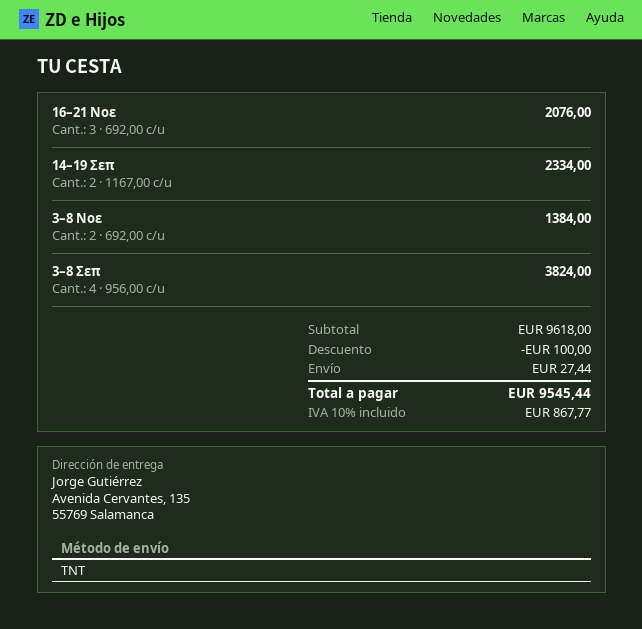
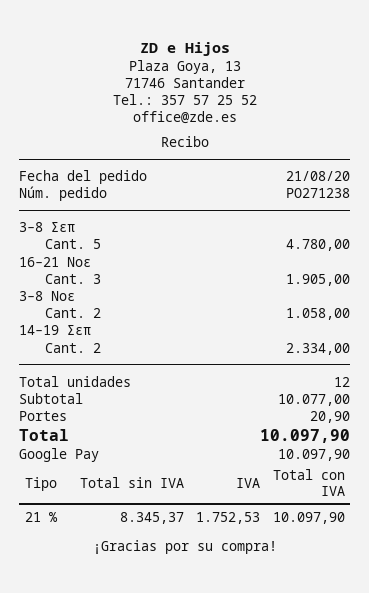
16–21 Νοε: 3 for 2076.00 -> 3 for 1905.00
3–8 Νοε: 2 for 1384.00 -> 2 for 1058.00
3–8 Σεπ: 4 for 3824.00 -> 5 for 4780.00
subtotal: 9618.00 -> 10077.00
discount: 100.00 -> none
shipping: 27.44 -> 20.90
tax: 10% = 867.77 -> 21% = 1752.53
total: 9545.44 -> 10097.90

